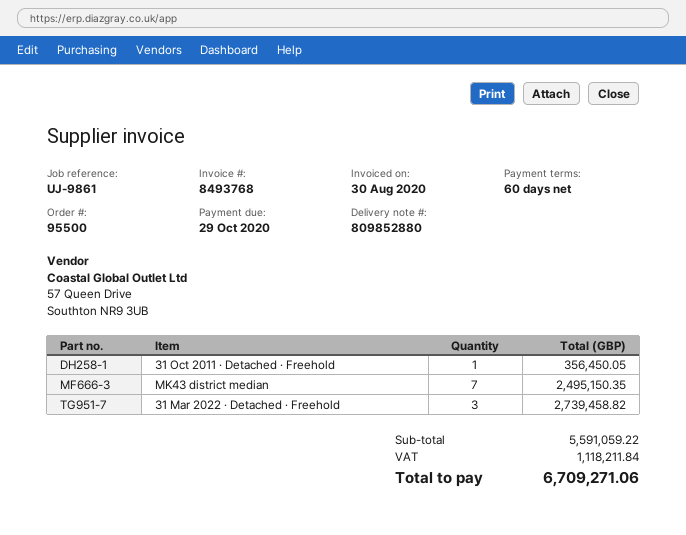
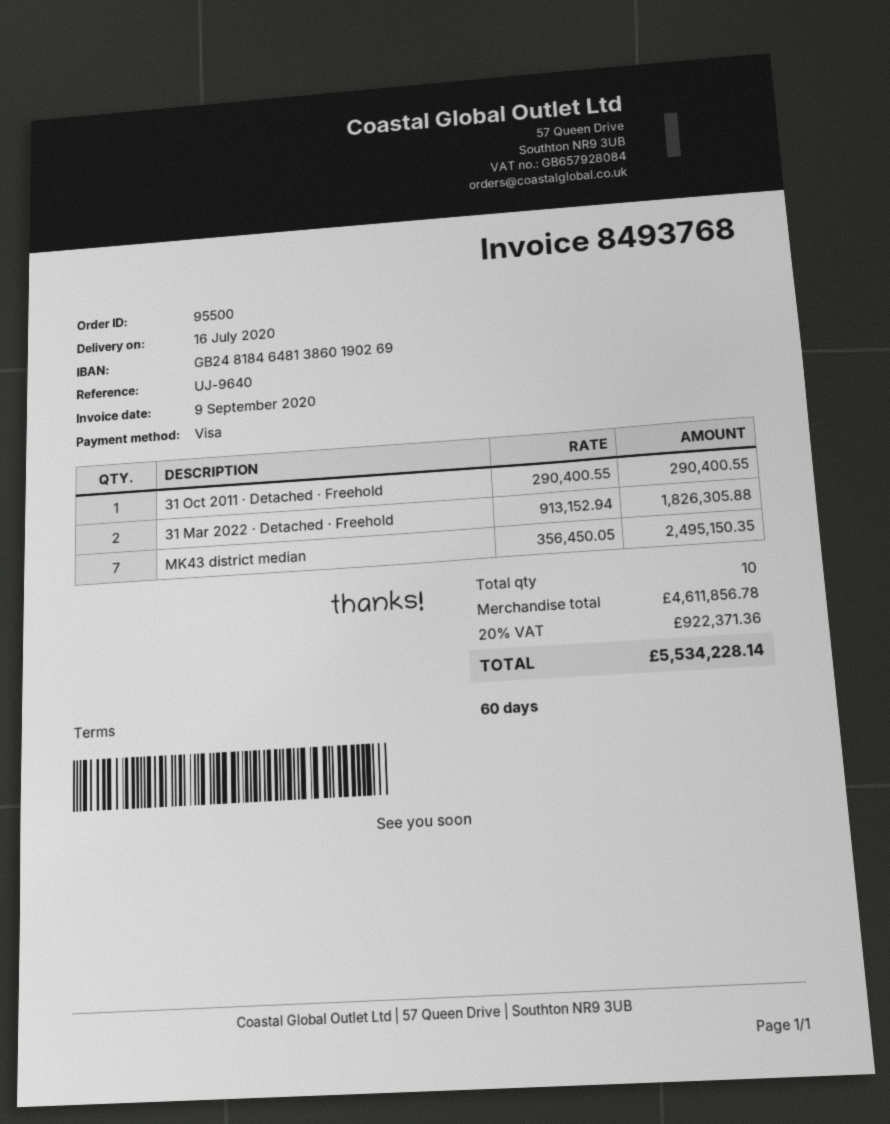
invoice date: 2020-08-30 -> 2020-09-09
reference: UJ-9861 -> UJ-9640
31 Oct 2011 · Detached · Freehold: 1 for 356450.05 -> 1 for 290400.55
31 Mar 2022 · Detached · Freehold: 3 for 2739458.82 -> 2 for 1826305.88
subtotal: 5591059.22 -> 4611856.78
tax: 1118211.84 -> 922371.36
total: 6709271.06 -> 5534228.14

